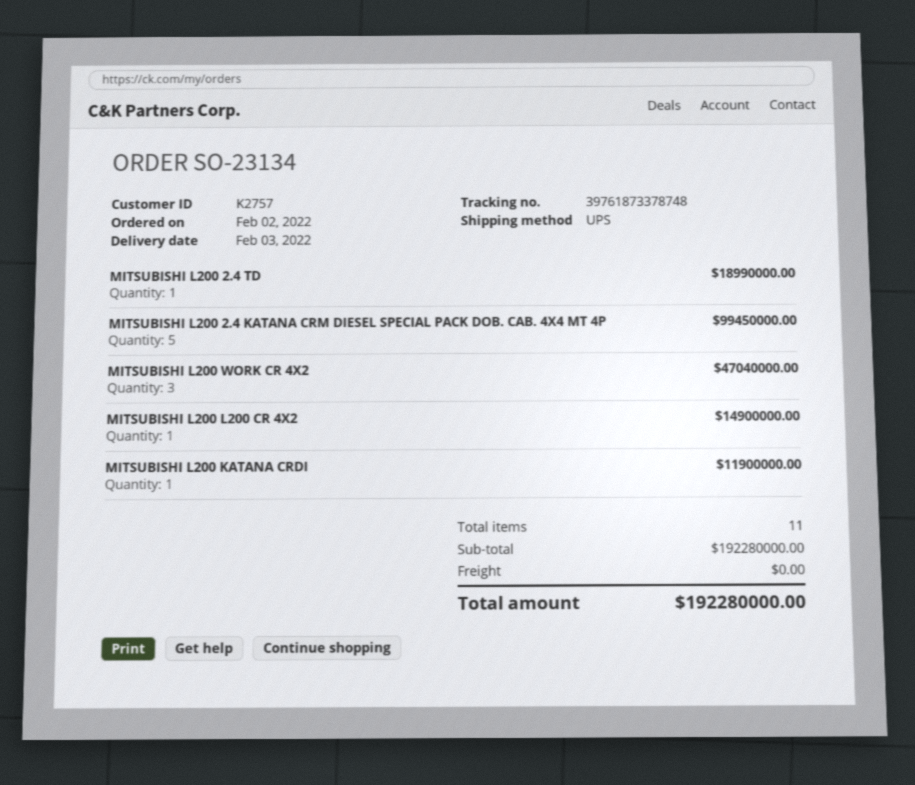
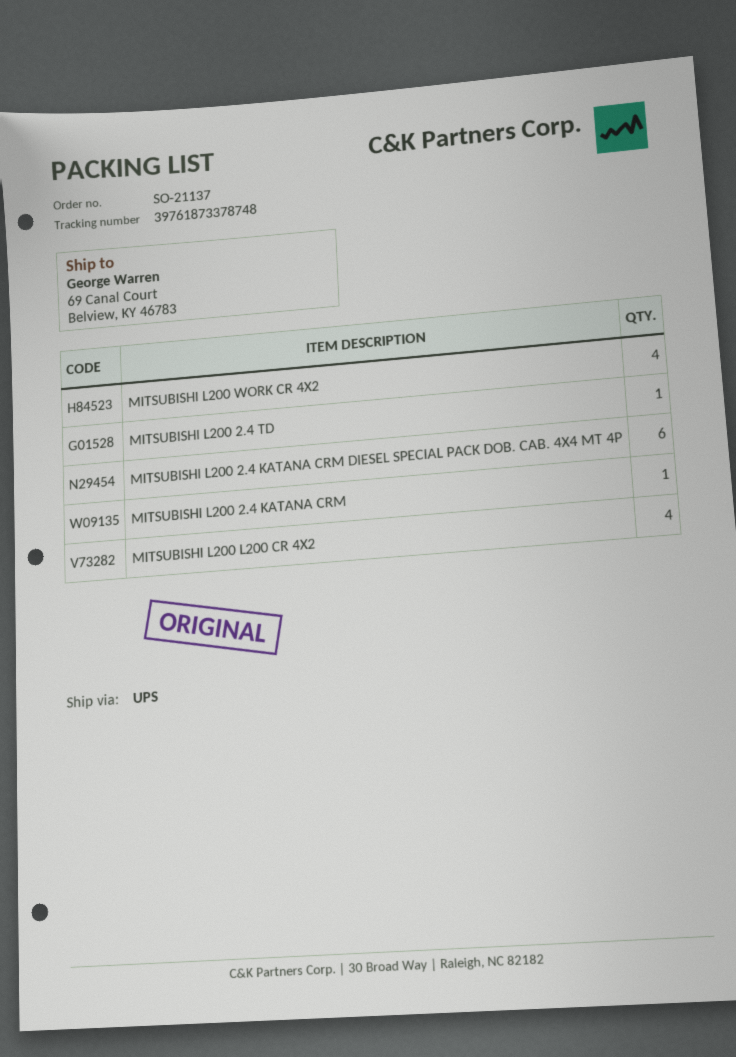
order number: SO-23134 -> SO-21137
MITSUBISHI L200 2.4 KATANA CRM DIESEL SPECIAL PACK DOB. CAB. 4X4 MT 4P: 5 -> 6
MITSUBISHI L200 WORK CR 4X2: 3 -> 4
MITSUBISHI L200 L200 CR 4X2: 1 -> 4
MITSUBISHI L200 KATANA CRDI: 1 -> none
MITSUBISHI L200 2.4 KATANA CRM: none -> 1

